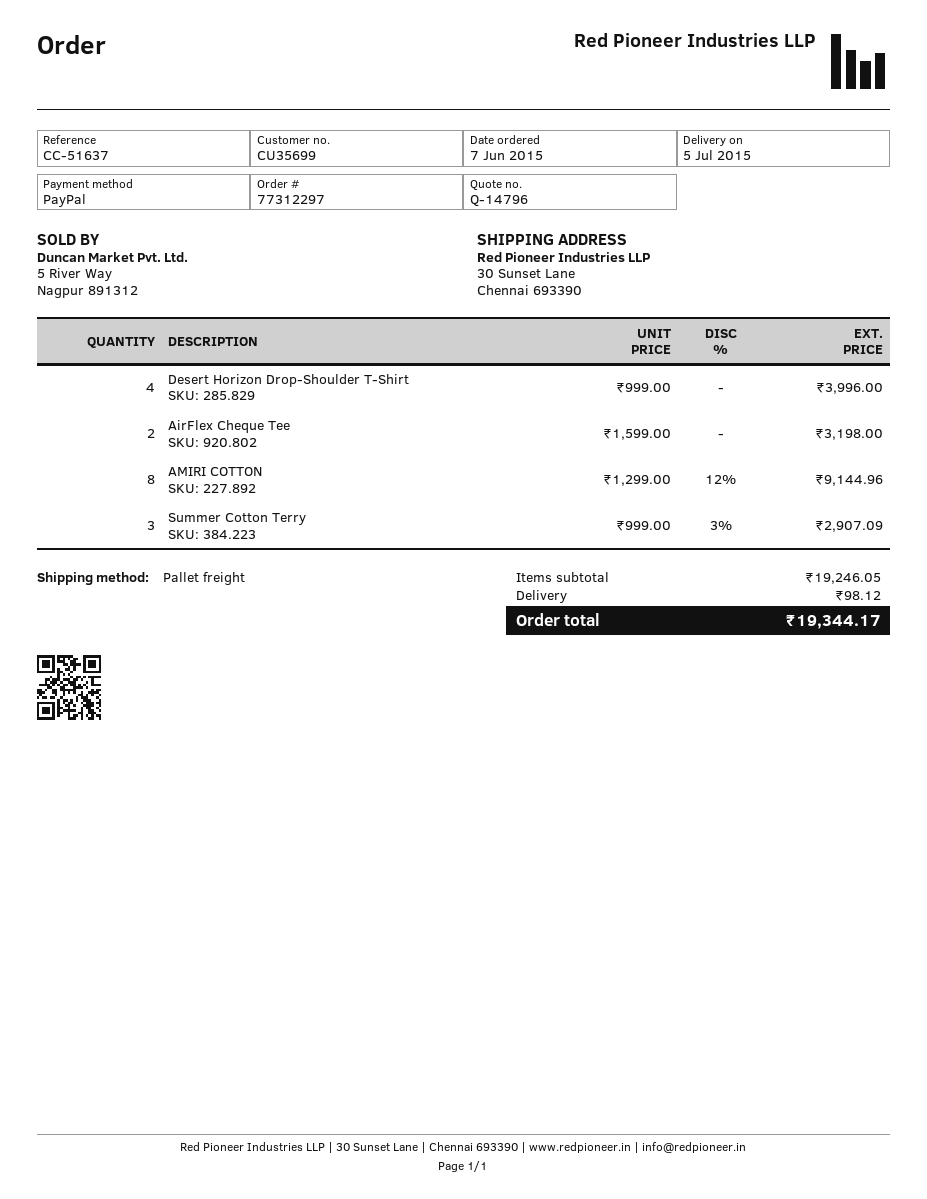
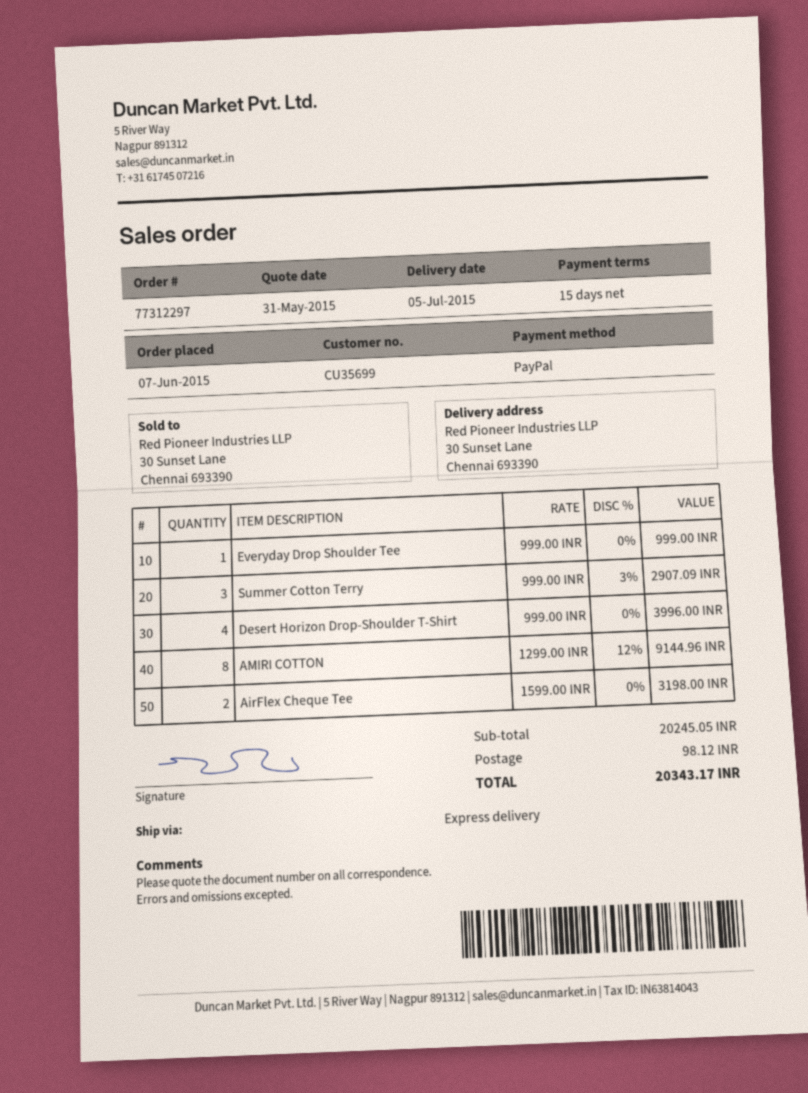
shipping method: pallet freight -> express
Everyday Drop Shoulder Tee: none -> 1 x 999.00 = 999.00
subtotal: 19246.05 -> 20245.05
total: 19344.17 -> 20343.17

